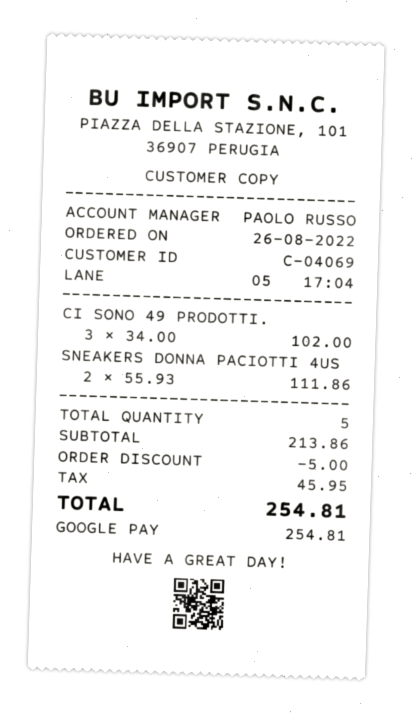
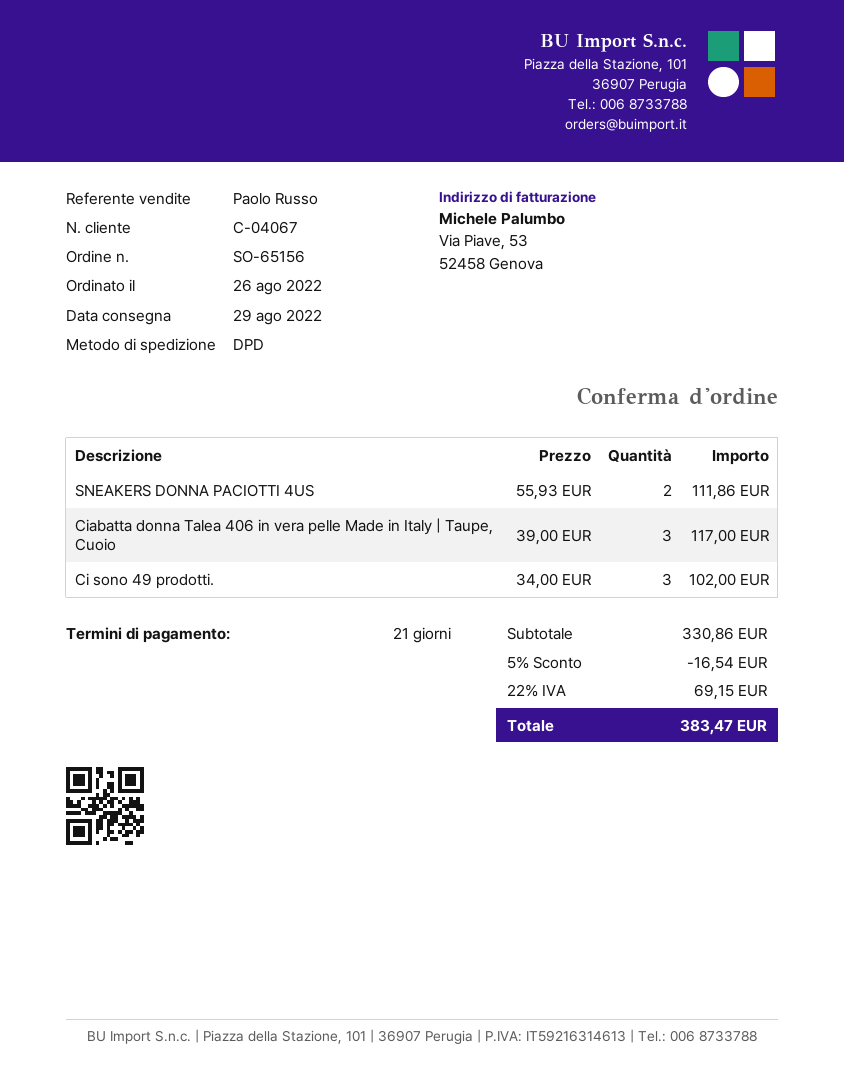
customer number: C-04069 -> C-04067
Ciabatta donna Talea 406 in vera pelle Made in Italy | Taupe, Cuoio: none -> 3 x 39.00 = 117.00
subtotal: 213.86 -> 330.86
discount: 5.00 -> 16.54
tax: 45.95 -> 69.15
total: 254.81 -> 383.47

